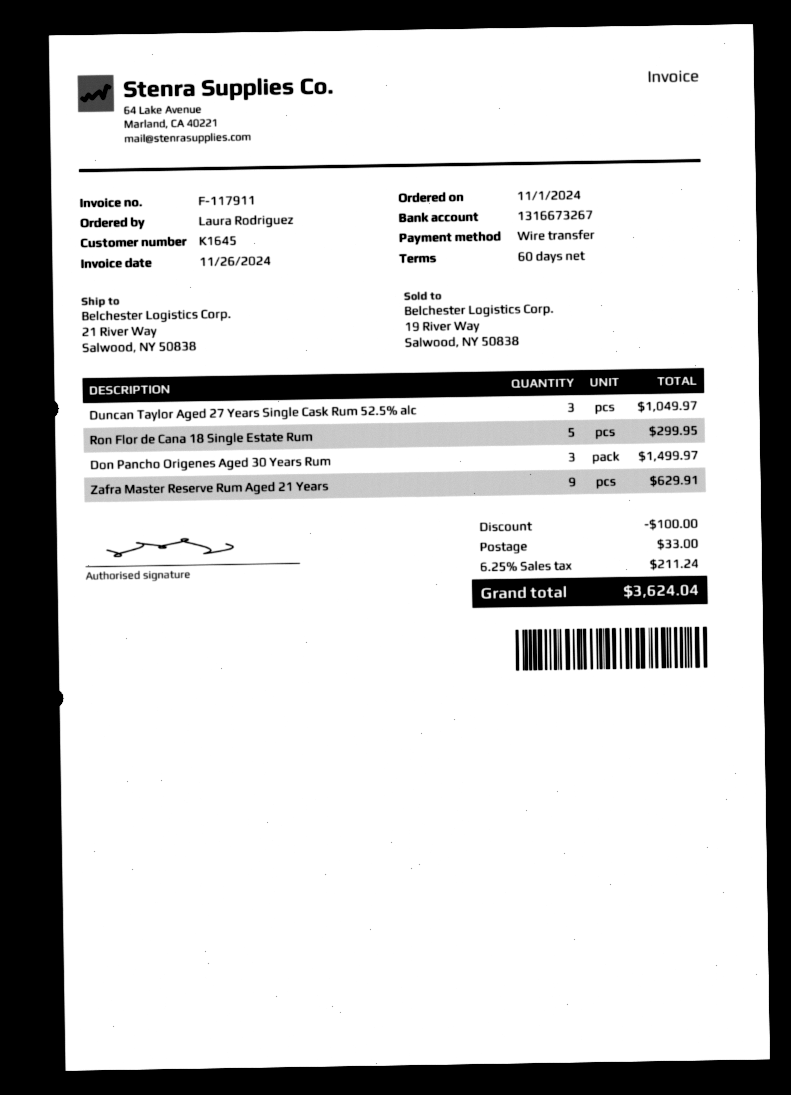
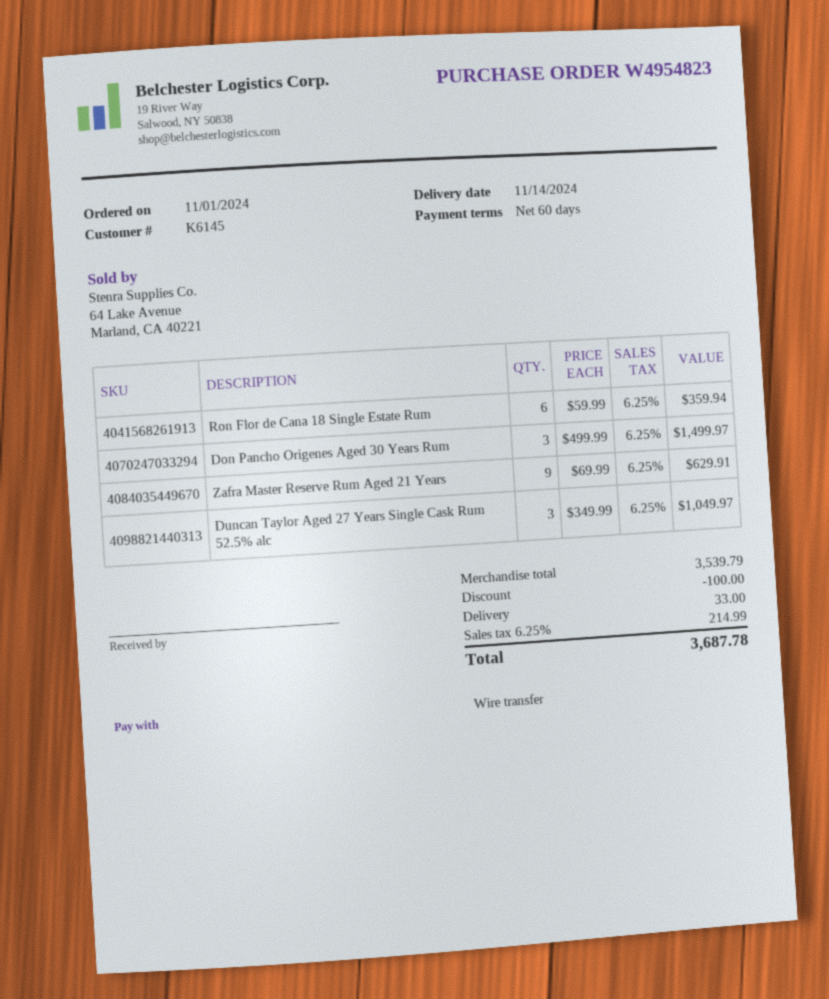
customer number: K1645 -> K6145
Ron Flor de Cana 18 Single Estate Rum: 5 for 299.95 -> 6 for 359.94
tax: 6.25% = 211.24 -> 6.25% = 214.99
total: 3624.04 -> 3687.78

